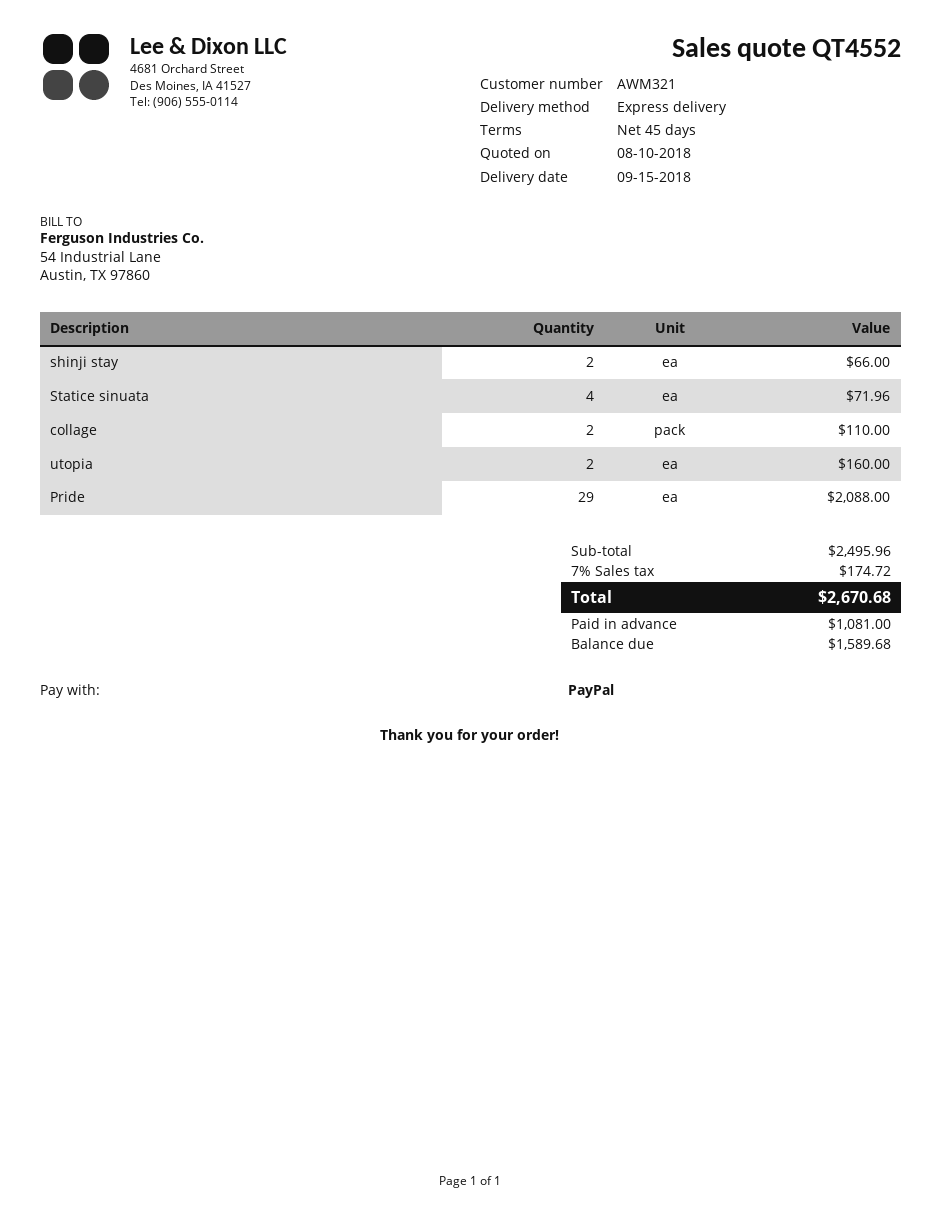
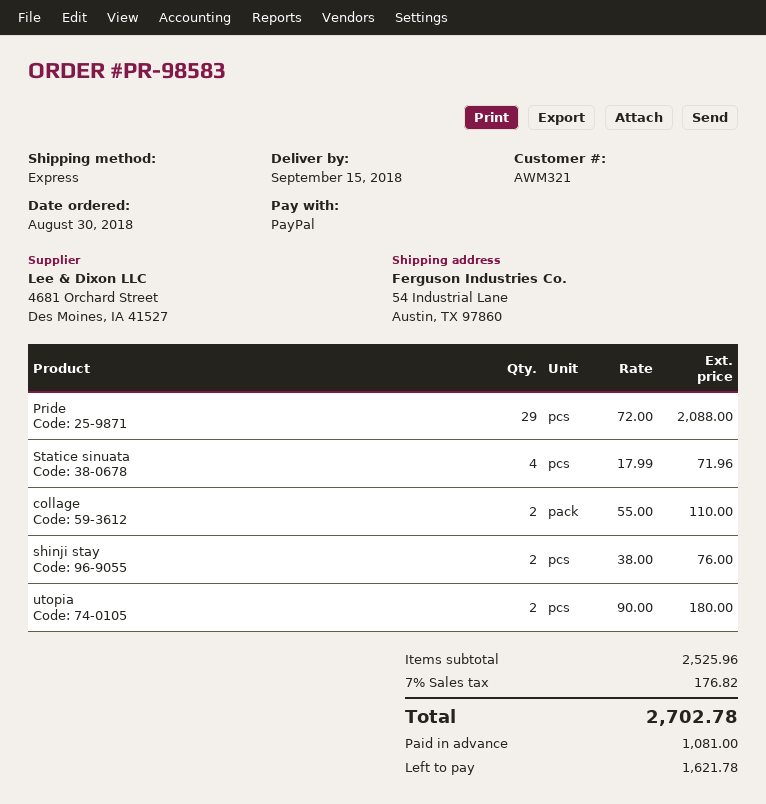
shinji stay: 2 for 66.00 -> 2 for 76.00
utopia: 2 for 160.00 -> 2 for 180.00
subtotal: 2495.96 -> 2525.96
tax: 7% = 174.72 -> 7% = 176.82
total: 2670.68 -> 2702.78
balance: 1589.68 -> 1621.78

